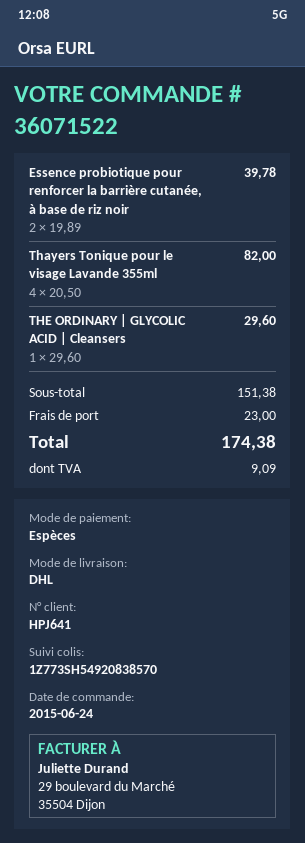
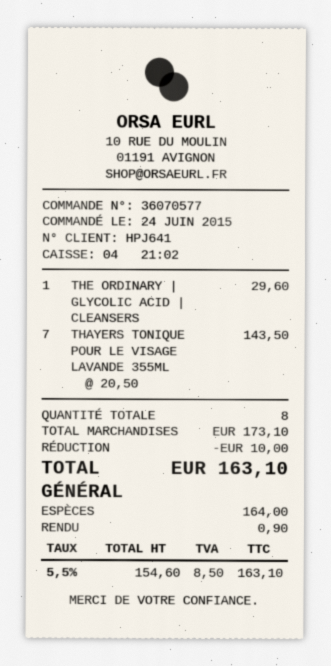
order number: 36071522 -> 36070577
Essence probiotique pour renforcer la barrière cutanée, à base de riz noir: 2 x 19.89 = 39.78 -> none
Thayers Tonique pour le visage Lavande 355ml: 4 x 20.50 = 82.00 -> 7 x 20.50 = 143.50
subtotal: 151.38 -> 173.10
discount: none -> 10.00
shipping: 23.00 -> none
tax: 9.09 -> 8.50
total: 174.38 -> 163.10

